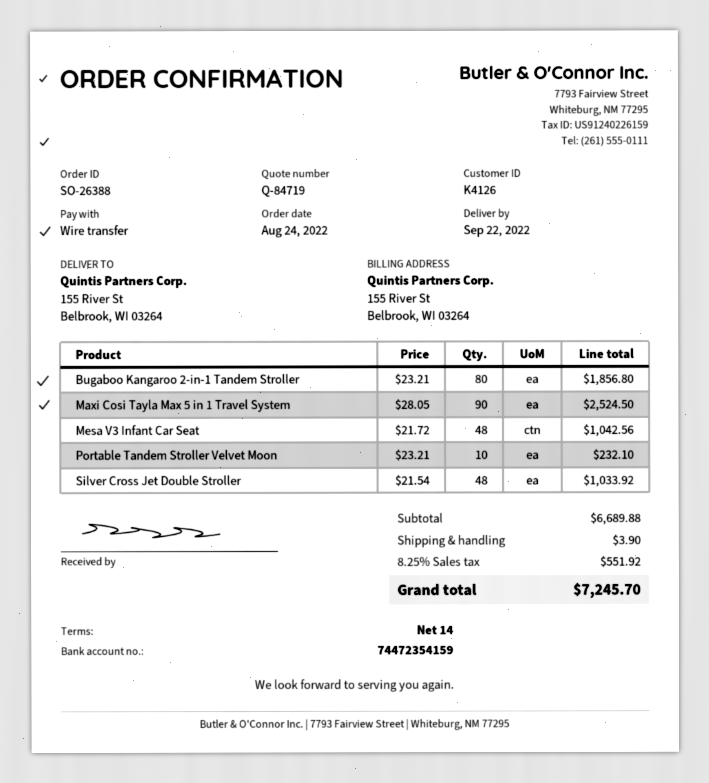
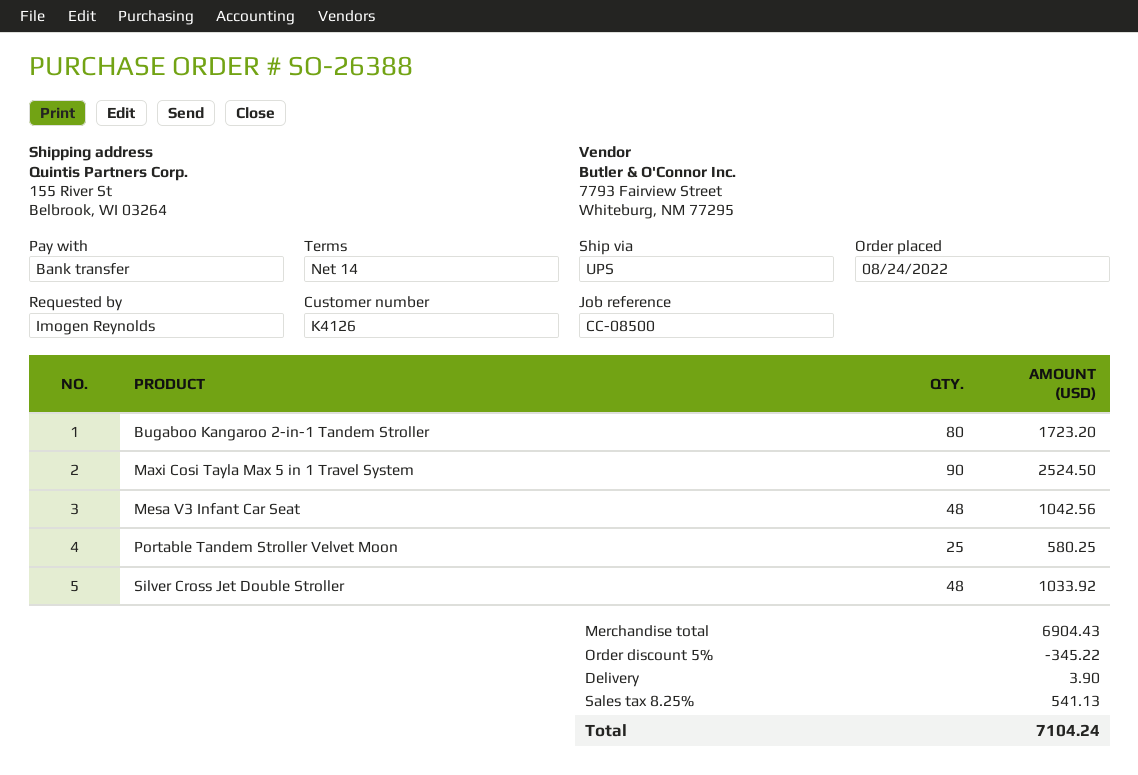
Bugaboo Kangaroo 2-in-1 Tandem Stroller: 80 for 1856.80 -> 80 for 1723.20
Portable Tandem Stroller Velvet Moon: 10 for 232.10 -> 25 for 580.25
subtotal: 6689.88 -> 6904.43
discount: none -> 5% = 345.22
tax: 8.25% = 551.92 -> 8.25% = 541.13
total: 7245.70 -> 7104.24

